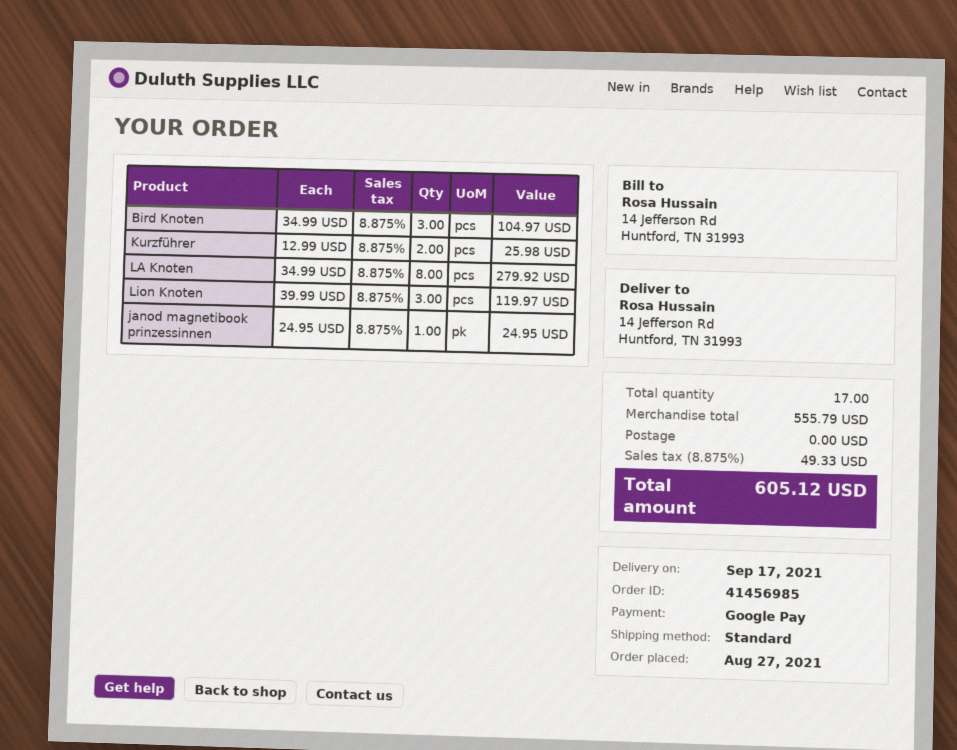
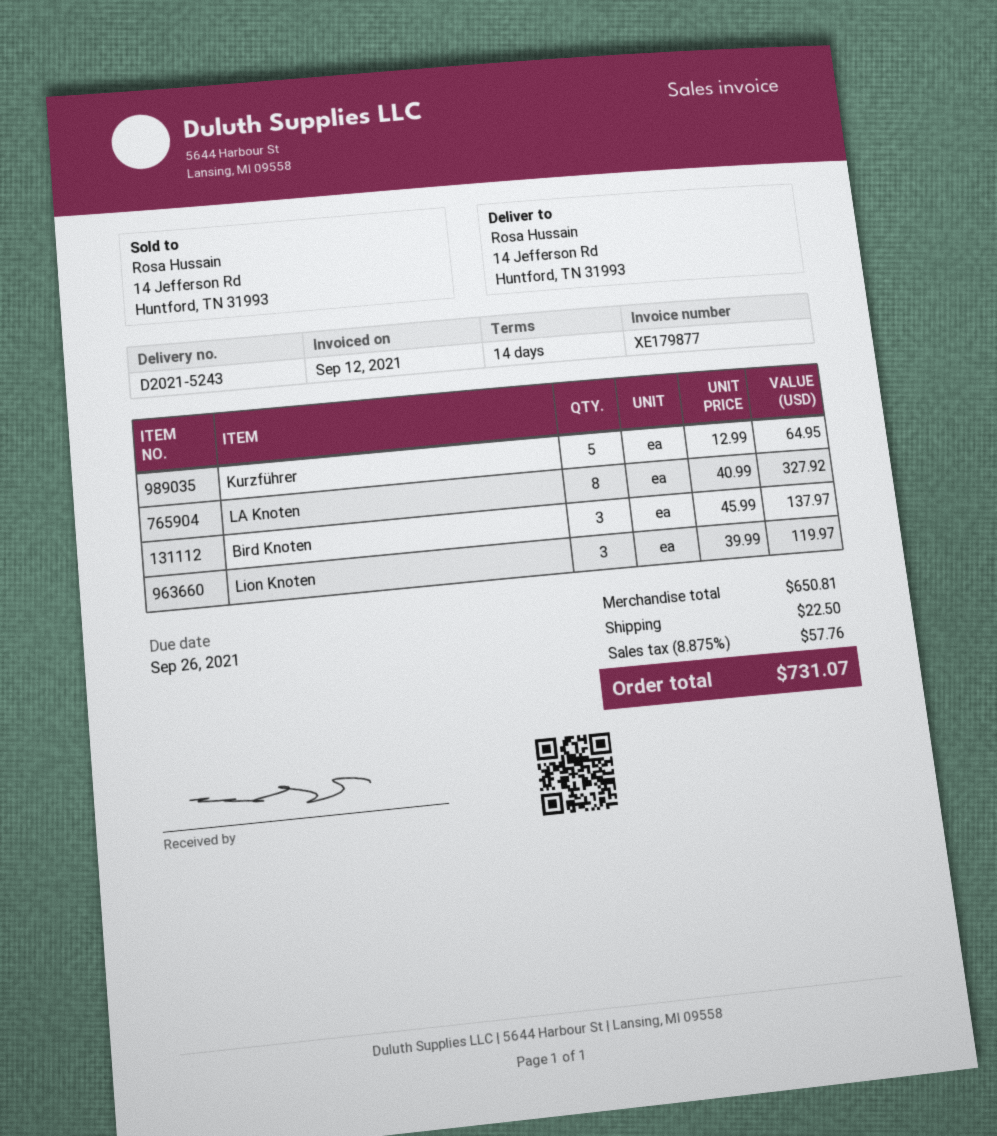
Bird Knoten: 3 x 34.99 = 104.97 -> 3 x 45.99 = 137.97
Kurzführer: 2 x 12.99 = 25.98 -> 5 x 12.99 = 64.95
LA Knoten: 8 x 34.99 = 279.92 -> 8 x 40.99 = 327.92
janod magnetibook prinzessinnen: 1 x 24.95 = 24.95 -> none
subtotal: 555.79 -> 650.81
shipping: 0.00 -> 22.50
tax: 8.875% = 49.33 -> 8.875% = 57.76
total: 605.12 -> 731.07

